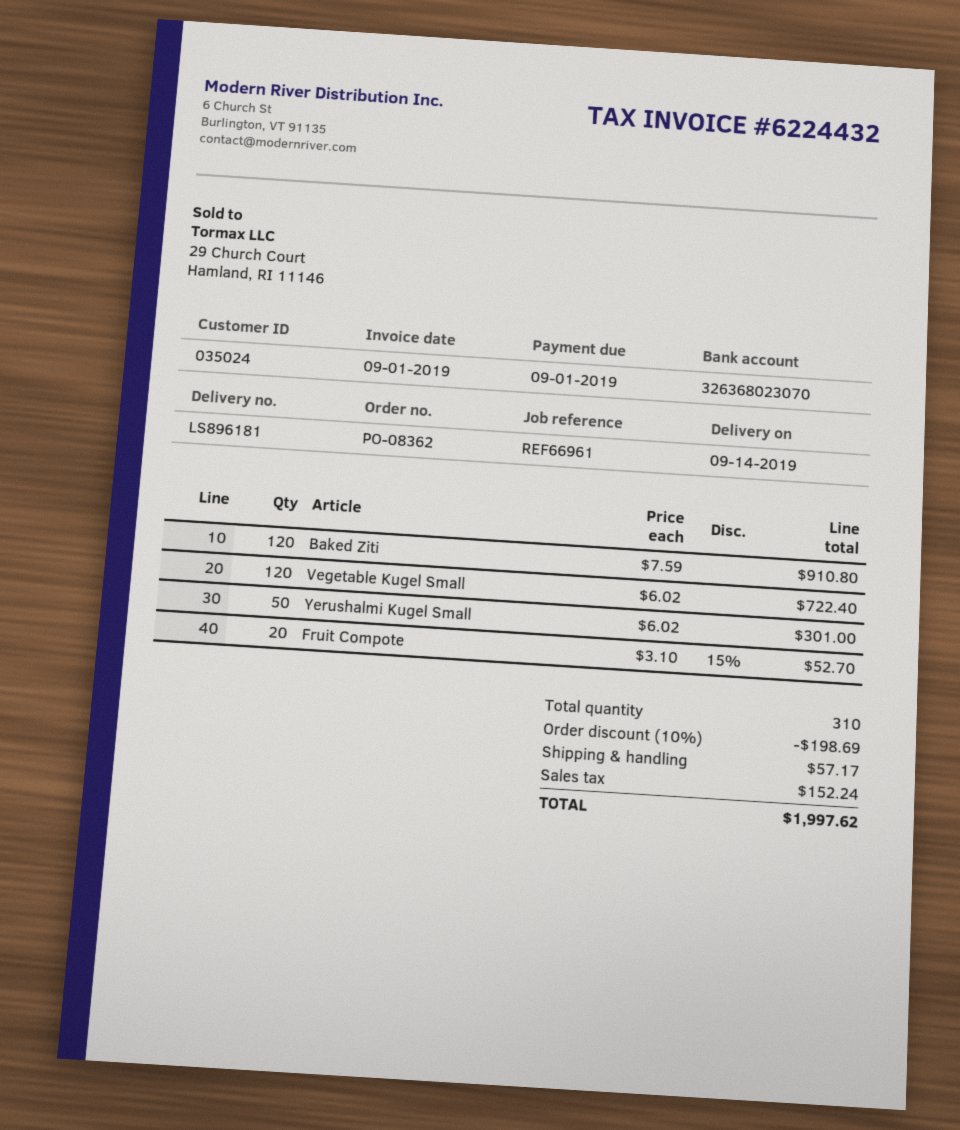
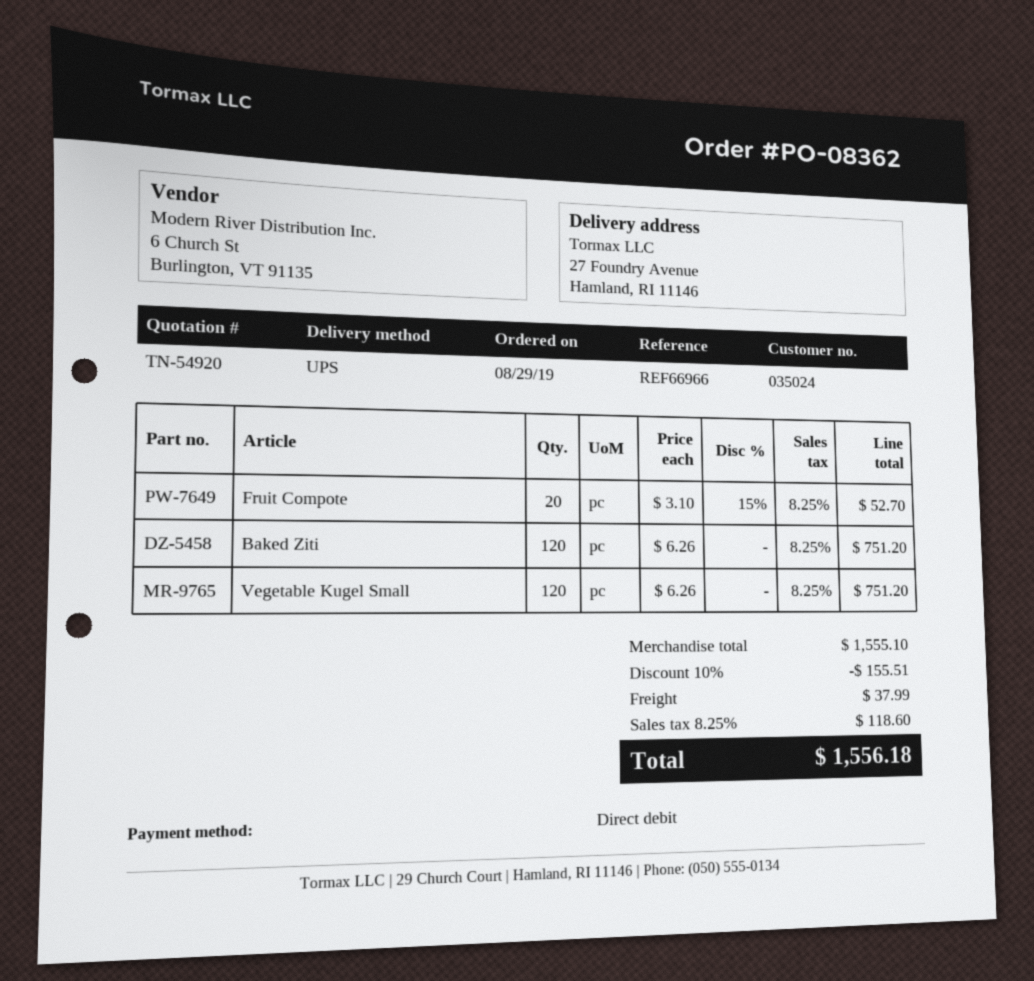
reference: REF66961 -> REF66966
Baked Ziti: 120 x 7.59 = 910.80 -> 120 x 6.26 = 751.20
Vegetable Kugel Small: 120 x 6.02 = 722.40 -> 120 x 6.26 = 751.20
Yerushalmi Kugel Small: 50 x 6.02 = 301.00 -> none
discount: 10% = 198.69 -> 10% = 155.51
shipping: 57.17 -> 37.99
tax: 152.24 -> 118.60
total: 1997.62 -> 1556.18

